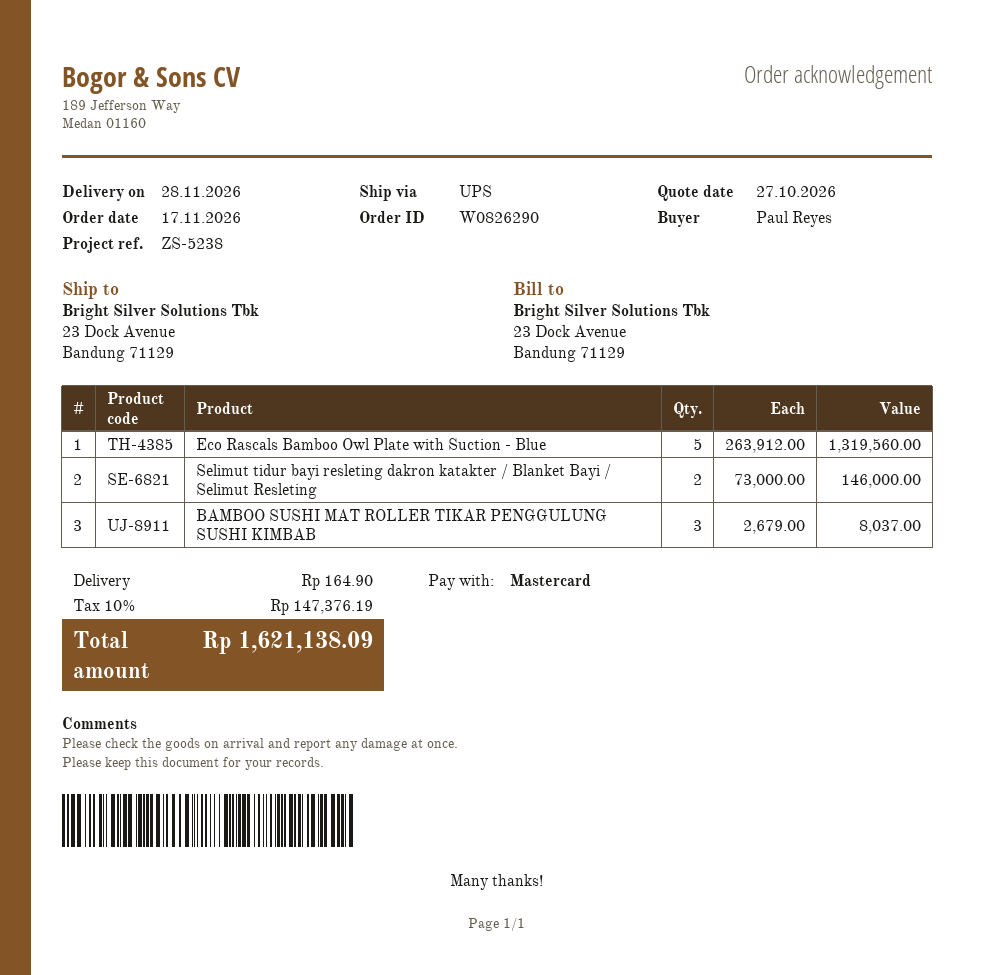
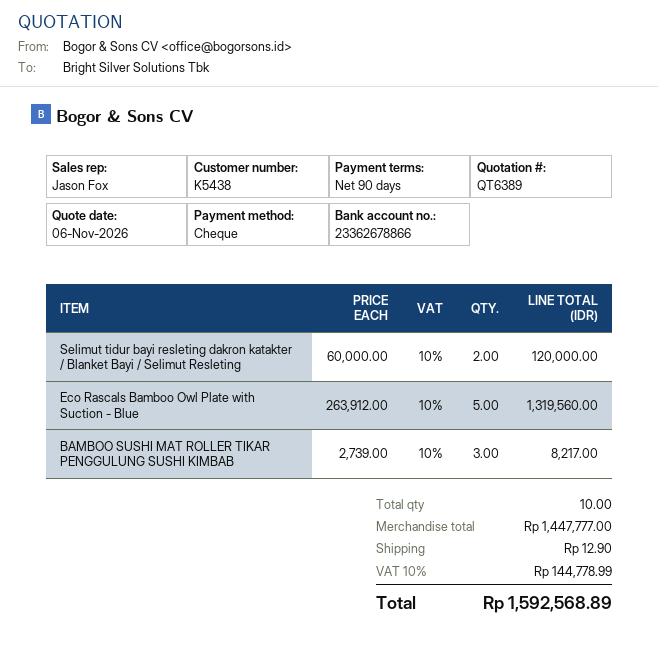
quote date: 2026-10-27 -> 2026-11-06
payment method: Mastercard -> cheque
Selimut tidur bayi resleting dakron katakter / Blanket Bayi / Selimut Resleting: 2 x 73000.00 = 146000.00 -> 2 x 60000.00 = 120000.00
BAMBOO SUSHI MAT ROLLER TIKAR PENGGULUNG SUSHI KIMBAB: 3 x 2679.00 = 8037.00 -> 3 x 2739.00 = 8217.00
shipping: 164.90 -> 12.90
tax: 10% = 147376.19 -> 10% = 144778.99
total: 1621138.09 -> 1592568.89

